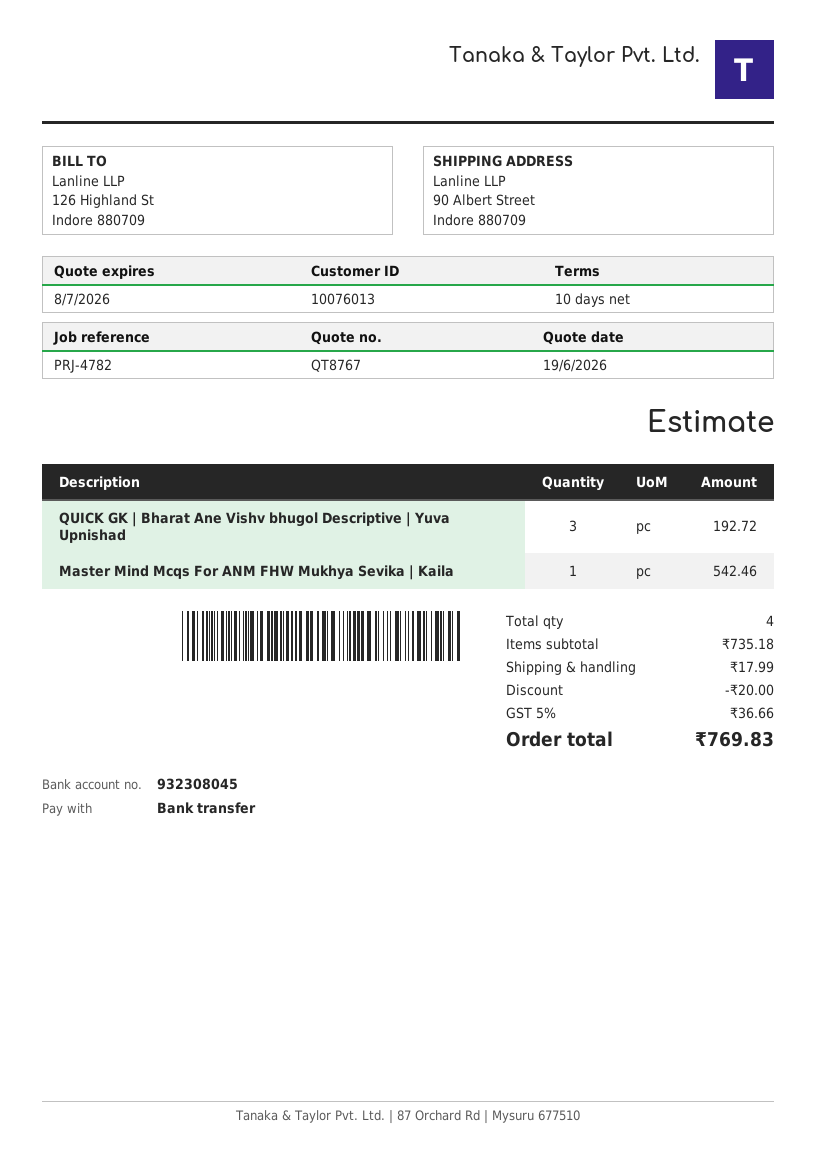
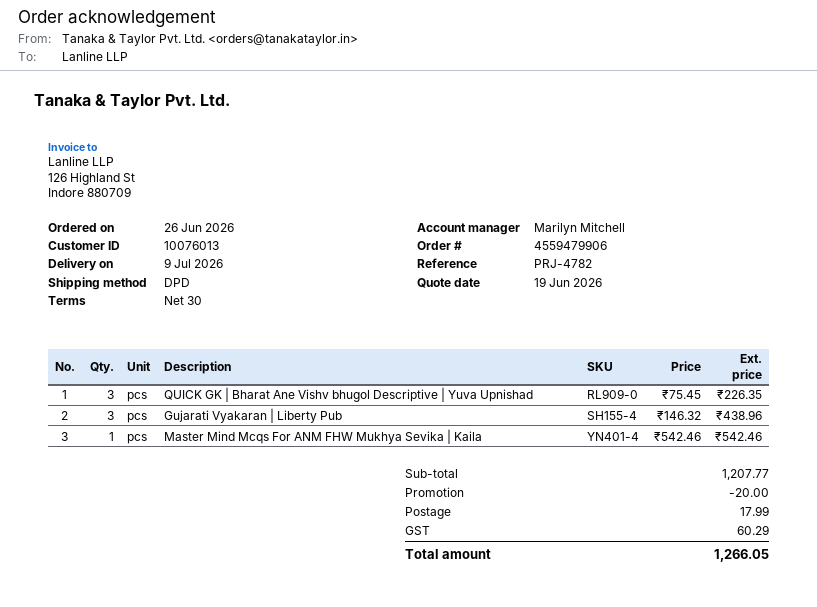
payment terms: 10 days -> 30 days
QUICK GK | Bharat Ane Vishv bhugol Descriptive | Yuva Upnishad: 3 for 192.72 -> 3 for 226.35
Gujarati Vyakaran | Liberty Pub: none -> 3 for 438.96
subtotal: 735.18 -> 1207.77
tax: 36.66 -> 60.29
total: 769.83 -> 1266.05

